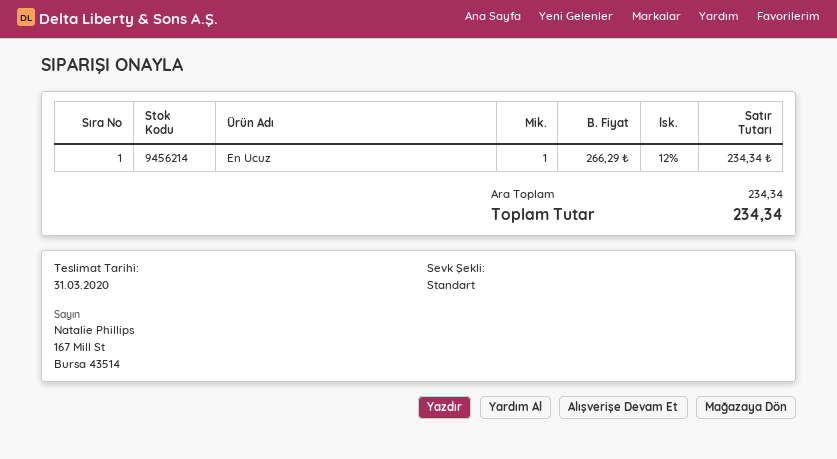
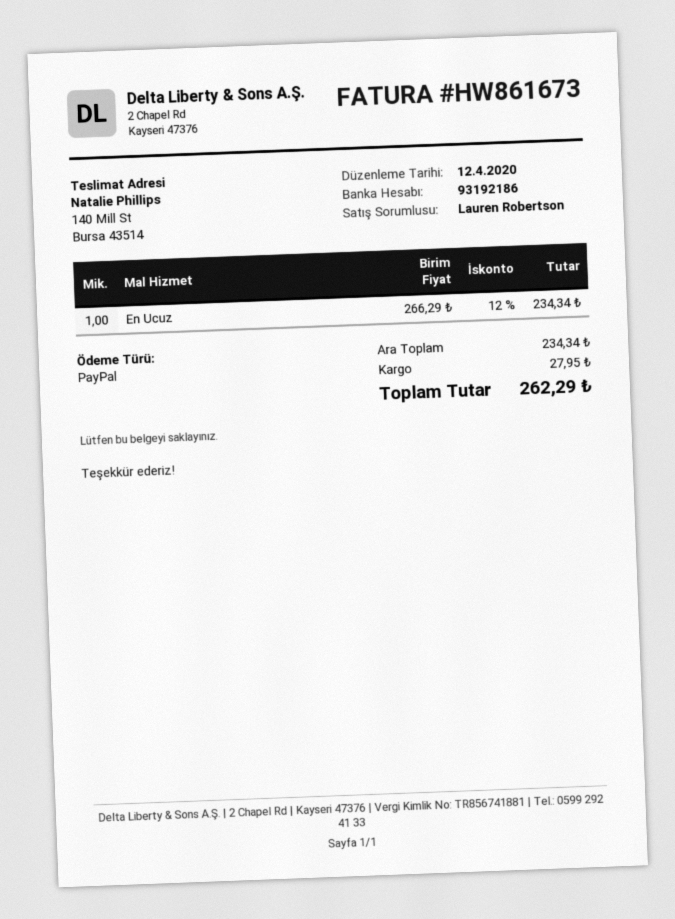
shipping: none -> 27.95
total: 234.34 -> 262.29

